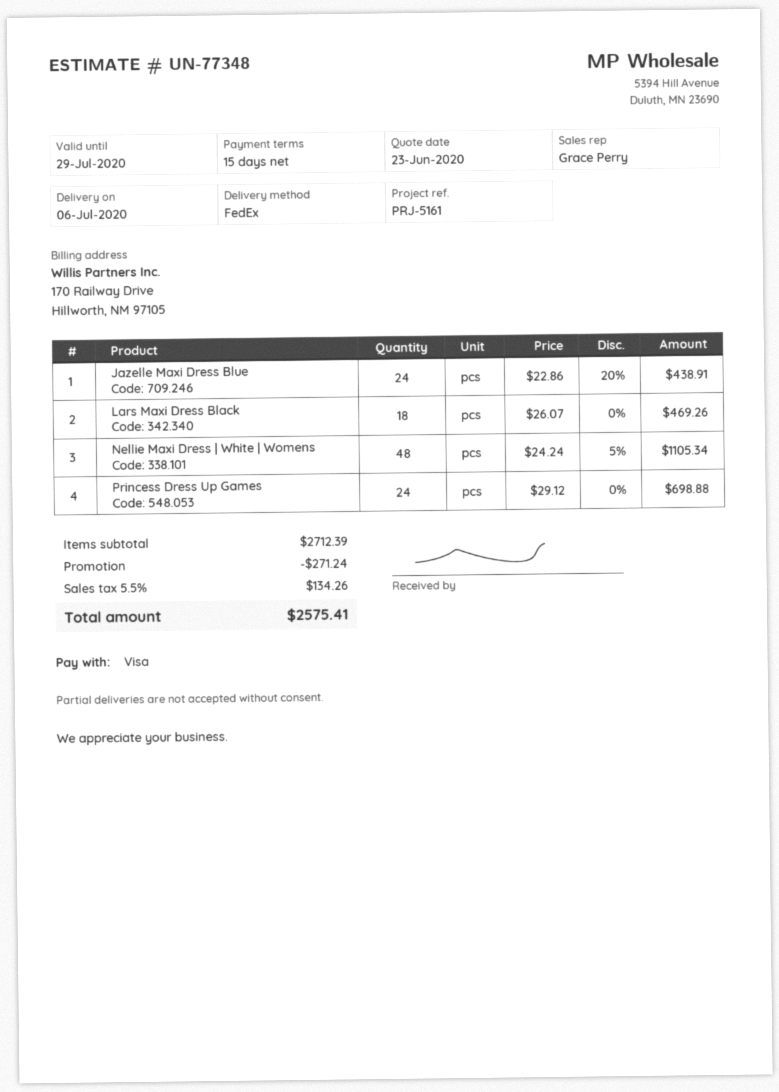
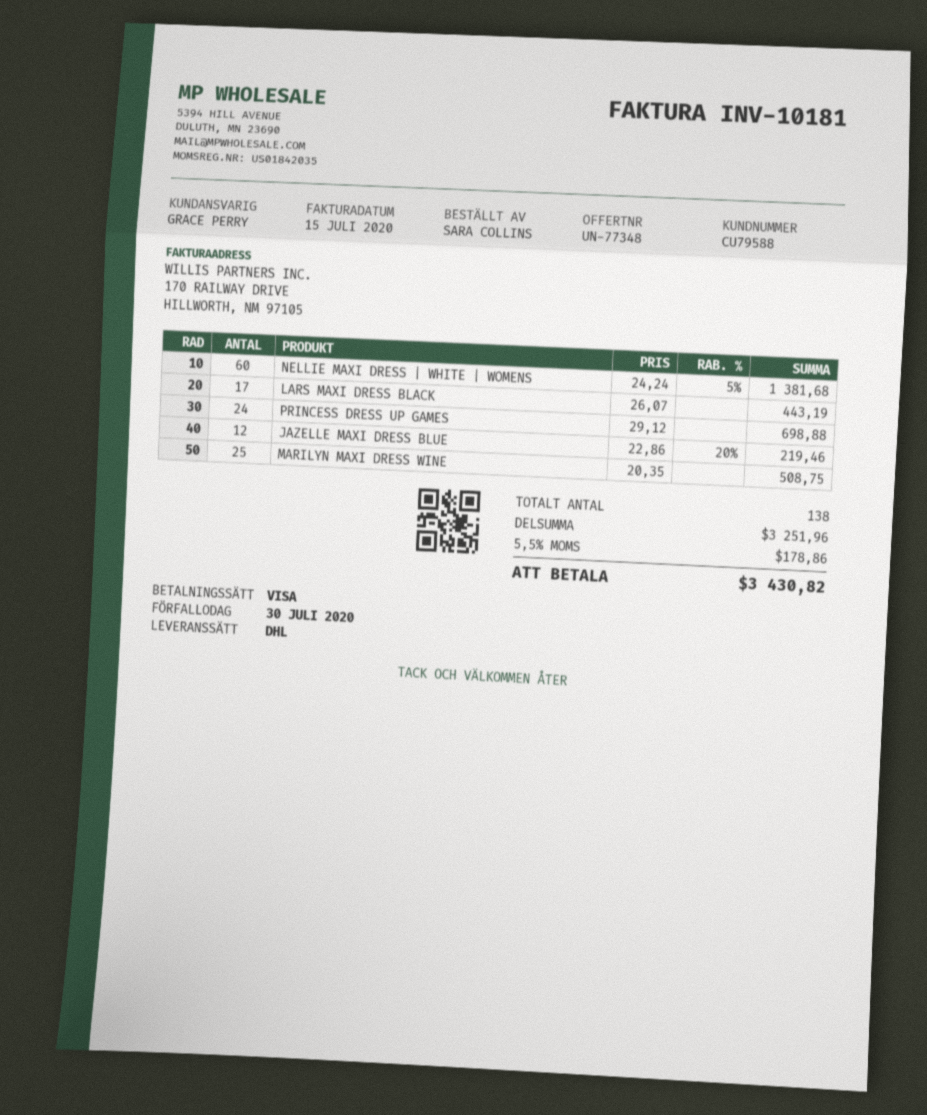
shipping method: FedEx -> DHL
Jazelle Maxi Dress Blue: 24 x 22.86 - 20% = 438.91 -> 12 x 22.86 - 20% = 219.46
Lars Maxi Dress Black: 18 x 26.07 = 469.26 -> 17 x 26.07 = 443.19
Nellie Maxi Dress | White | Womens: 48 x 24.24 - 5% = 1105.34 -> 60 x 24.24 - 5% = 1381.68
MARILYN MAXI DRESS WINE: none -> 25 x 20.35 = 508.75
subtotal: 2712.39 -> 3251.96
discount: 271.24 -> none
tax: 5.5% = 134.26 -> 5.5% = 178.86
total: 2575.41 -> 3430.82

